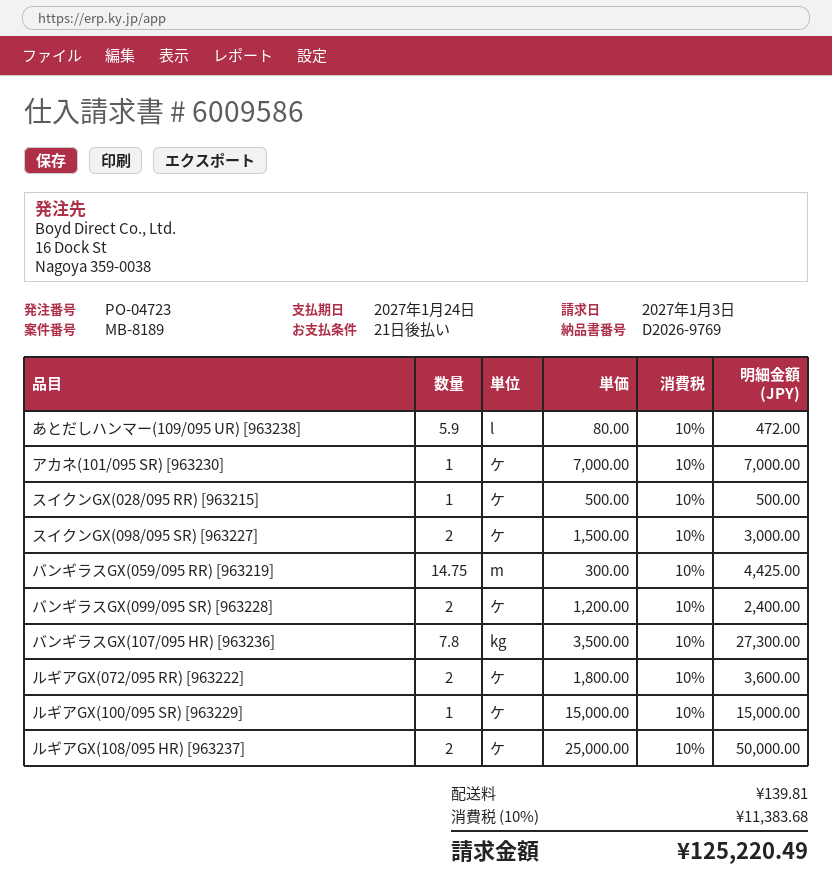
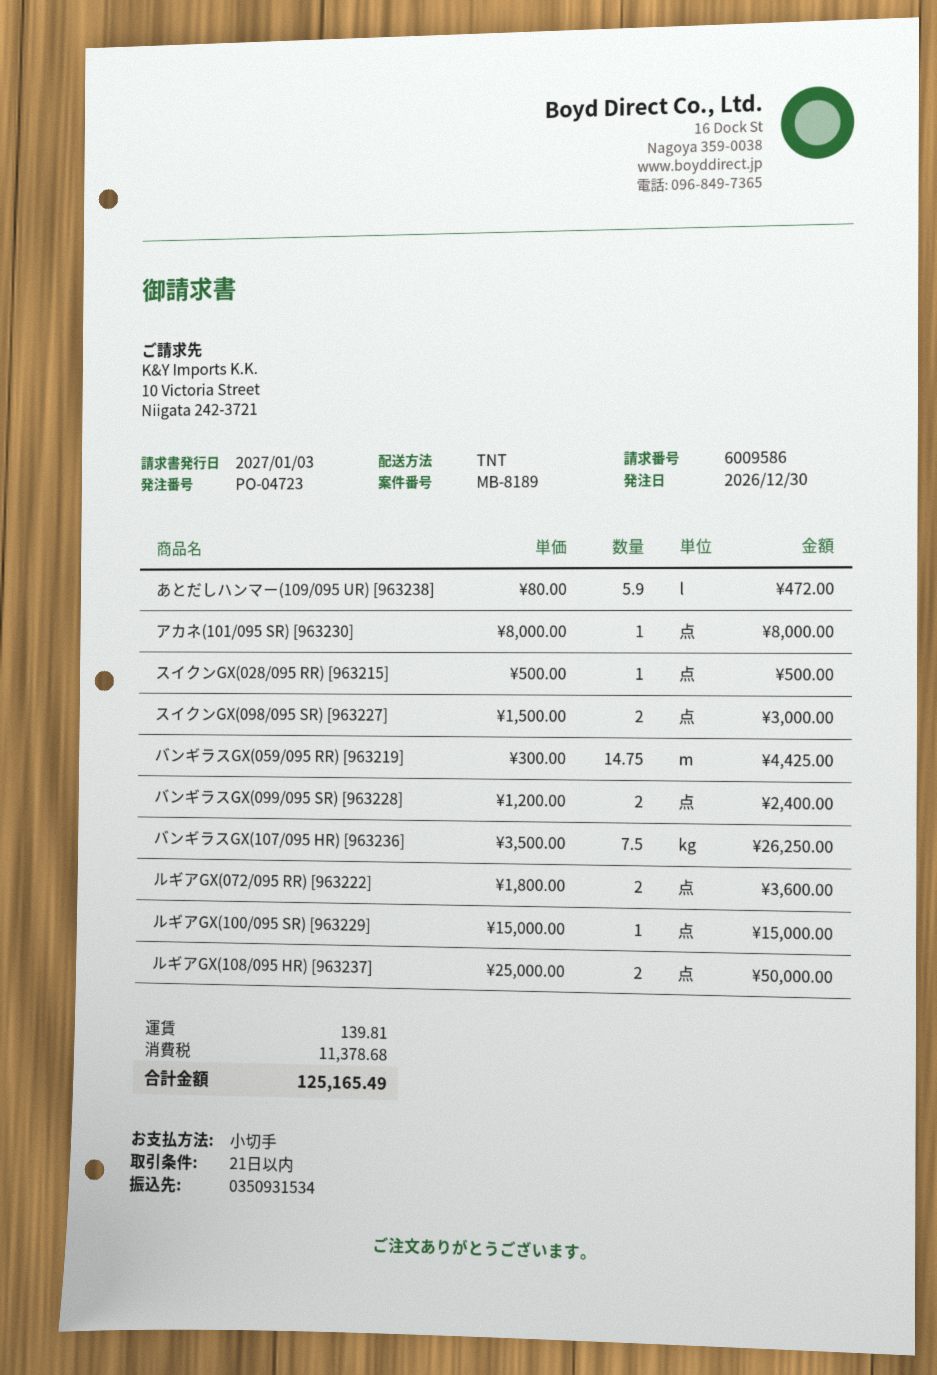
アカネ(101/095 SR) [963230]: 1 x 7000.00 = 7000.00 -> 1 x 8000.00 = 8000.00
バンギラスGX(107/095 HR) [963236]: 7.8 x 3500.00 = 27300.00 -> 7.5 x 3500.00 = 26250.00
tax: 11383.68 -> 11378.68
total: 125220.49 -> 125165.49

